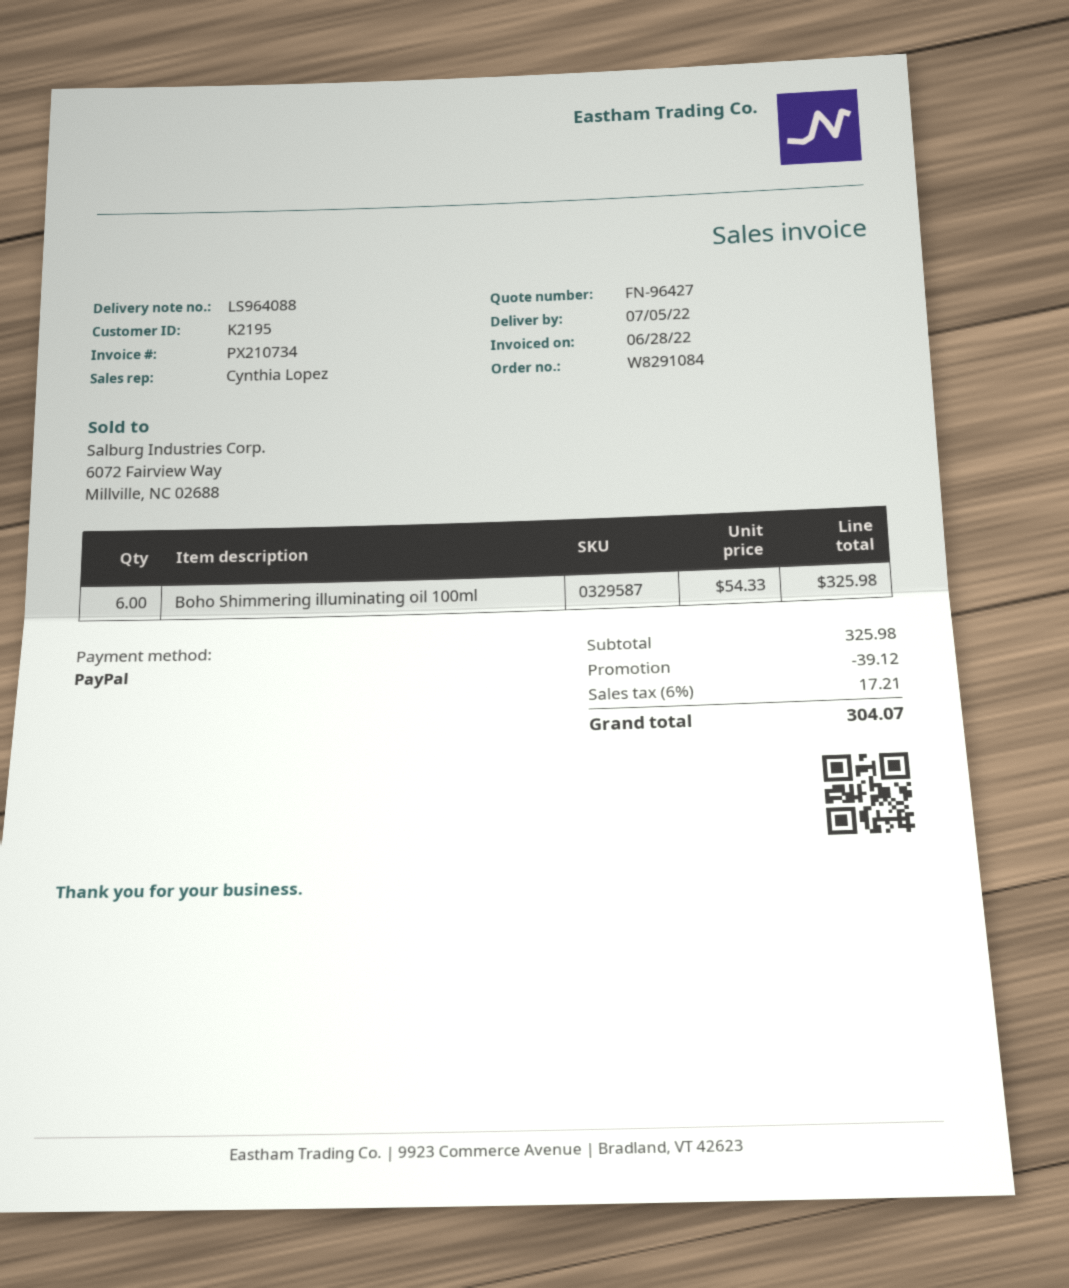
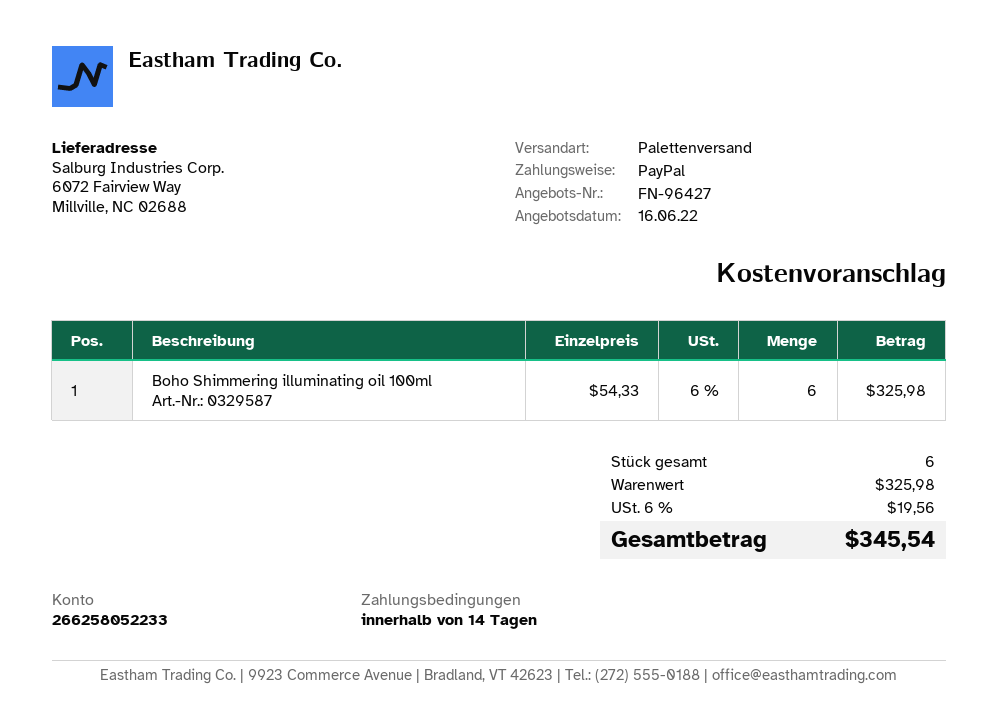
discount: 39.12 -> none
tax: 6% = 17.21 -> 6% = 19.56
total: 304.07 -> 345.54

